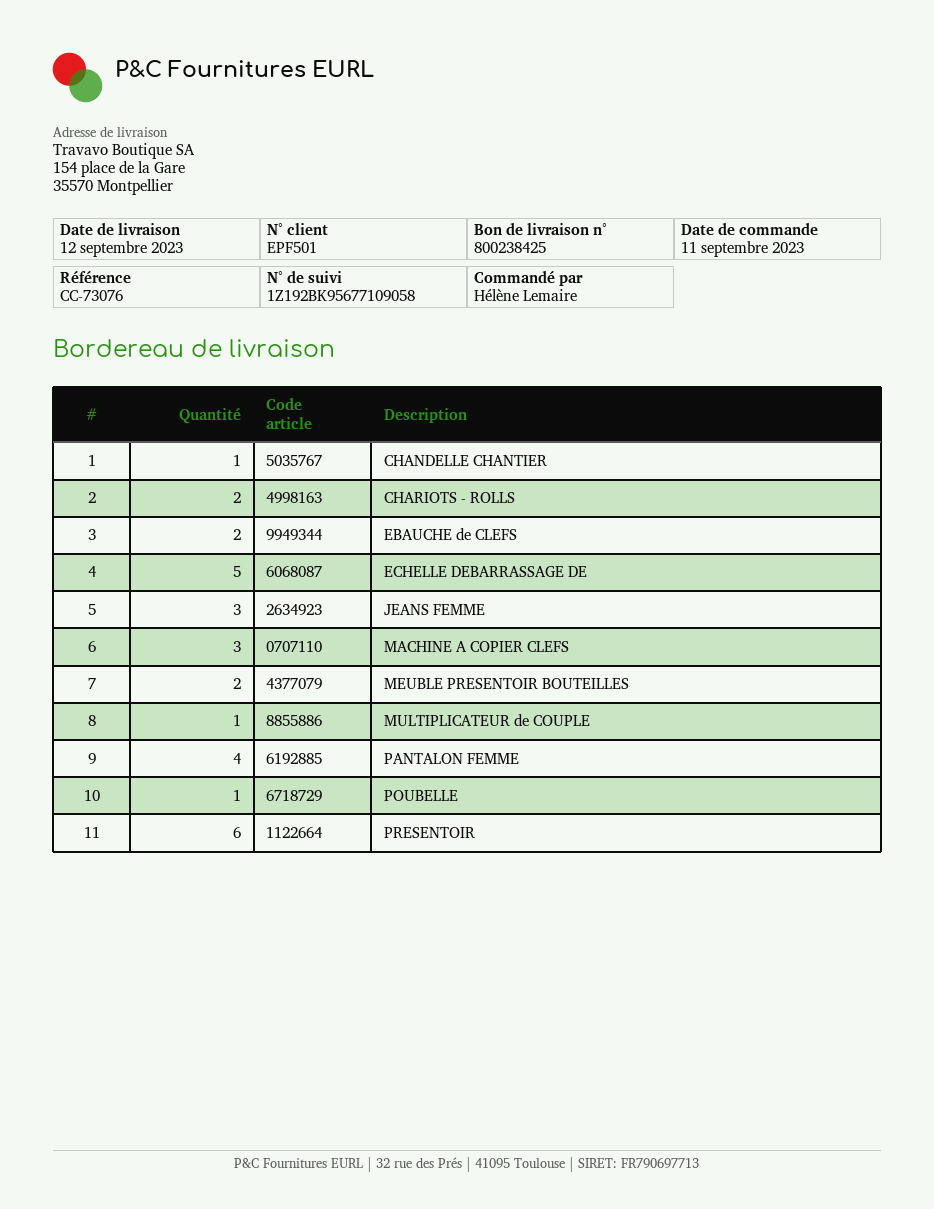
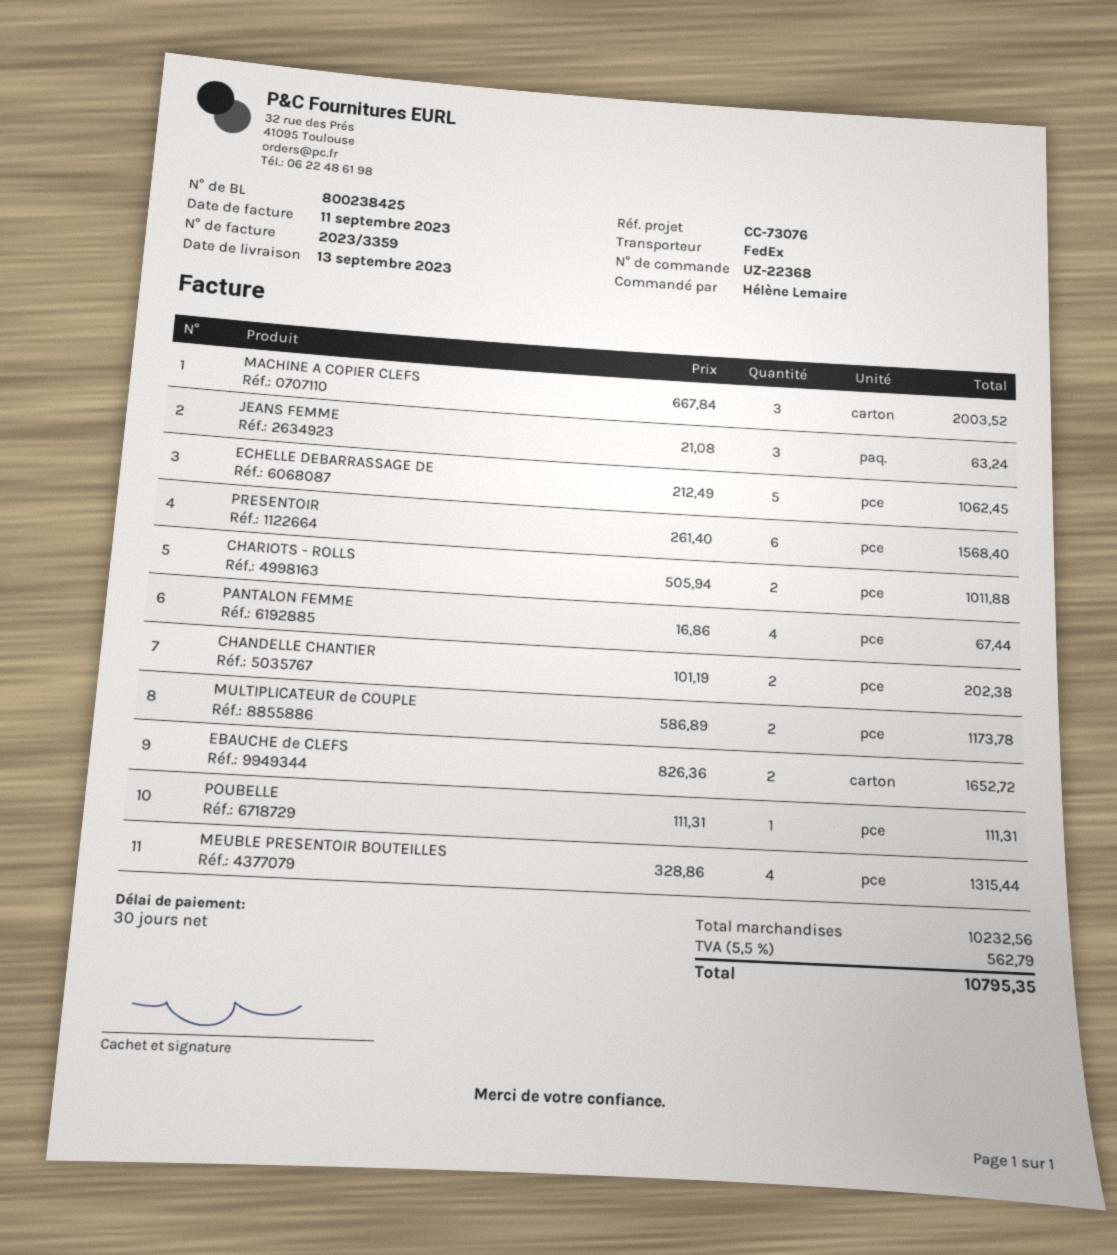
delivery date: 2023-09-12 -> 2023-09-13
CHANDELLE CHANTIER: 1 -> 2
MEUBLE PRESENTOIR BOUTEILLES: 2 -> 4
MULTIPLICATEUR de COUPLE: 1 -> 2

